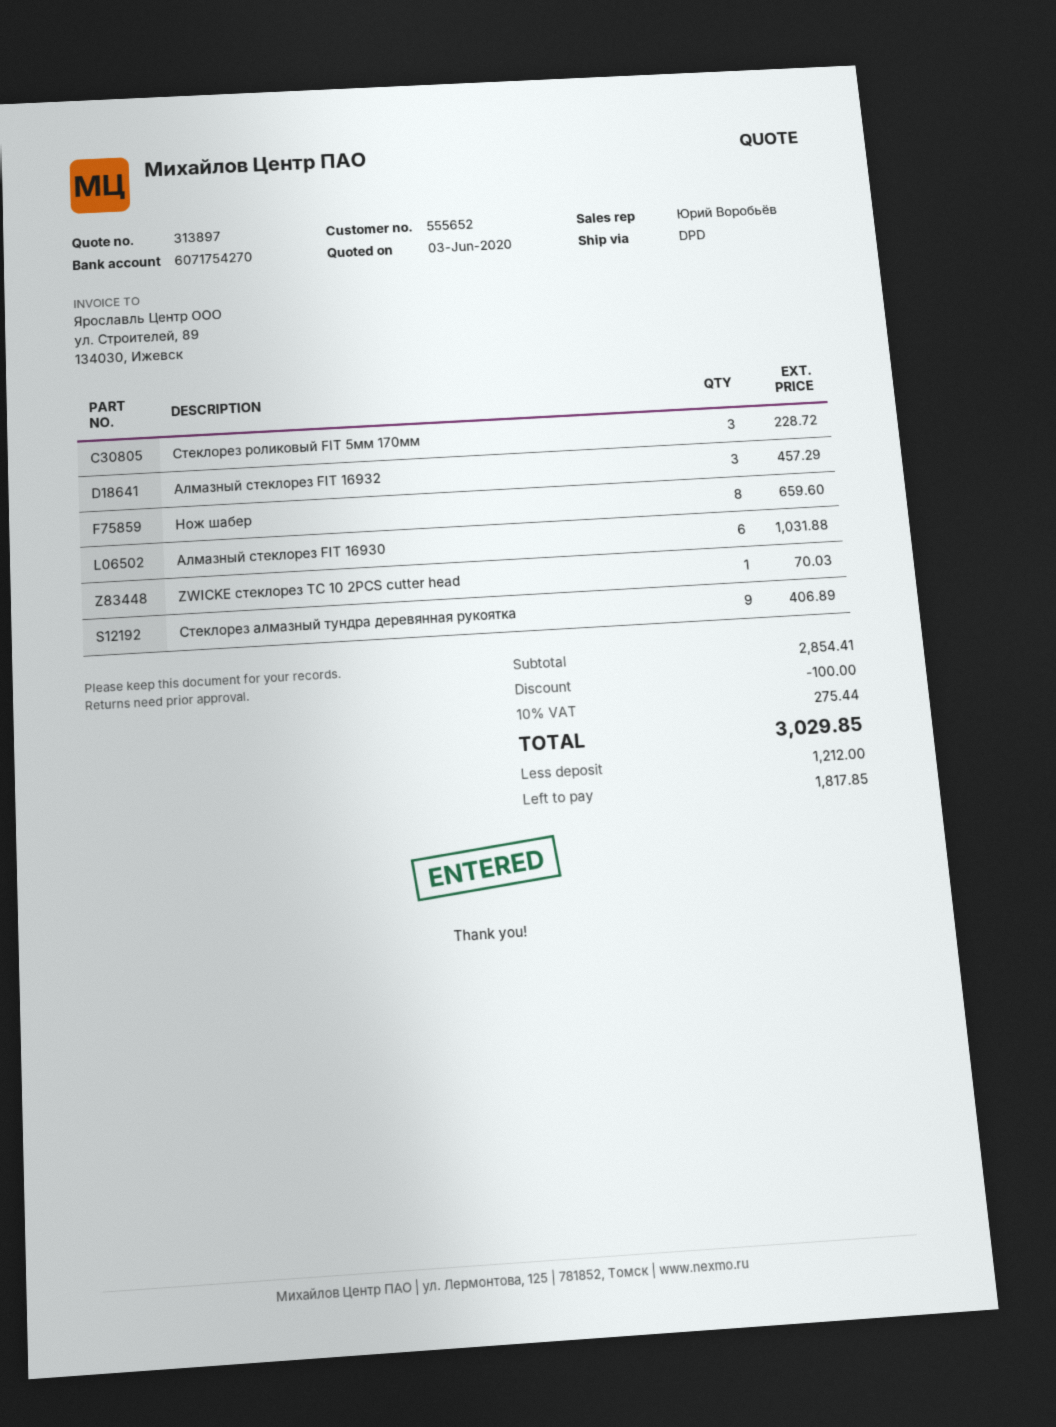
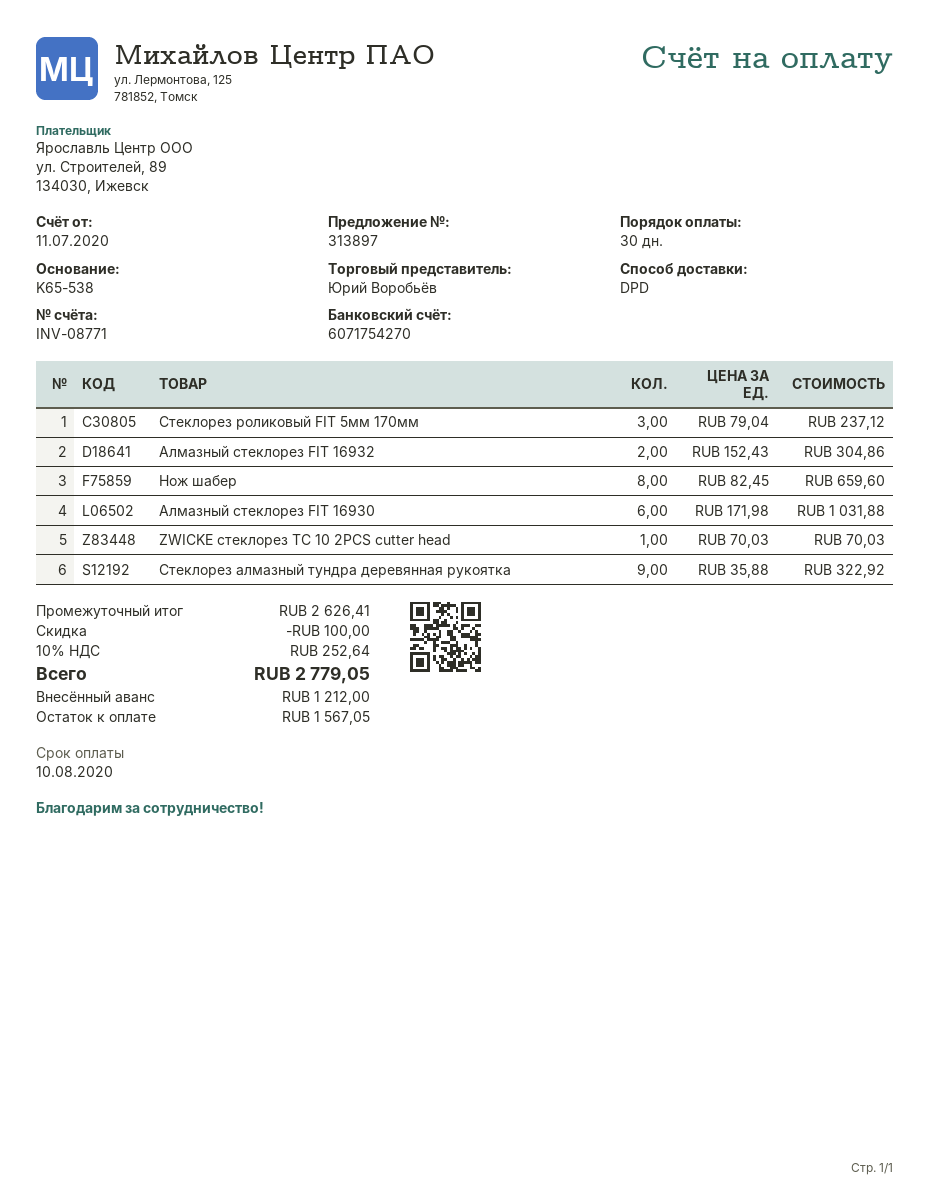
Стеклорез роликовый FIT 5мм 170мм: 3 for 228.72 -> 3 for 237.12
Алмазный стеклорез FIT 16932: 3 for 457.29 -> 2 for 304.86
Стеклорез алмазный тундра деревянная рукоятка: 9 for 406.89 -> 9 for 322.92
subtotal: 2854.41 -> 2626.41
tax: 10% = 275.44 -> 10% = 252.64
total: 3029.85 -> 2779.05
balance: 1817.85 -> 1567.05

